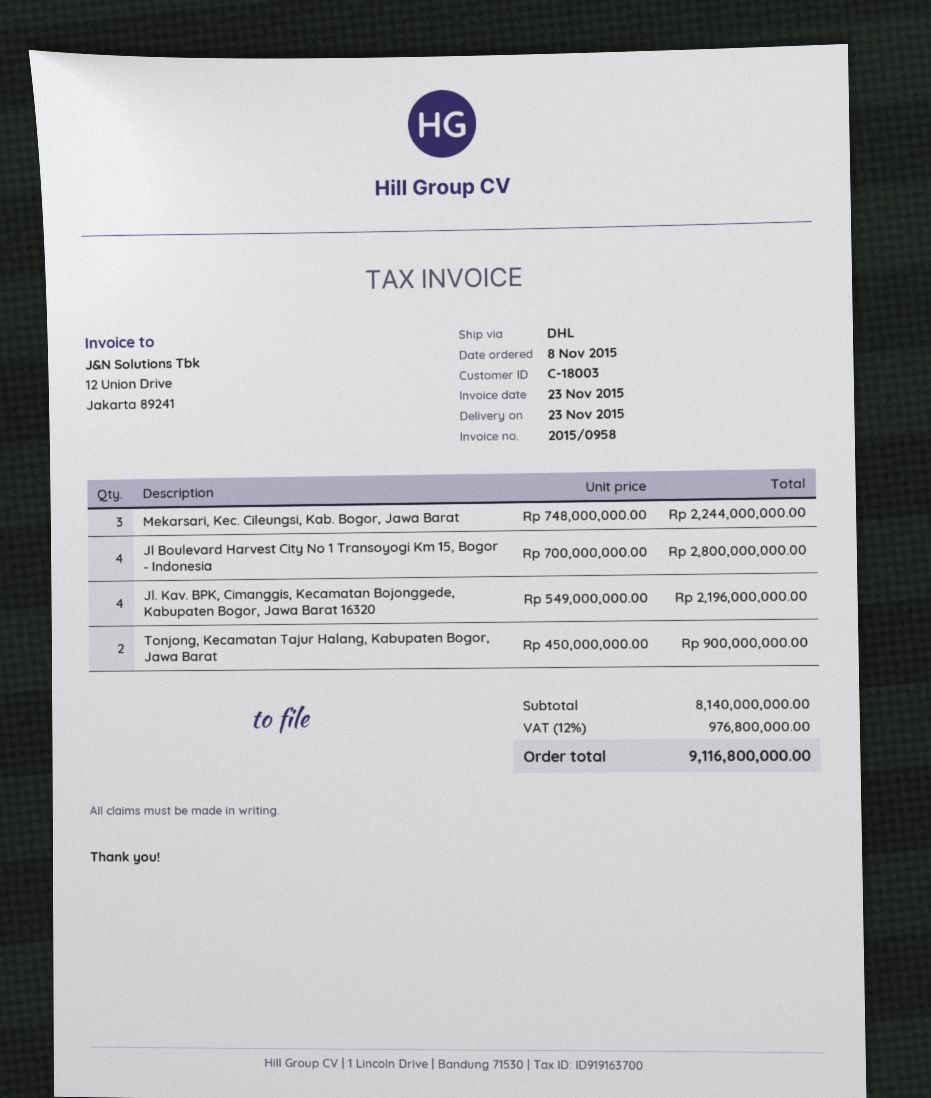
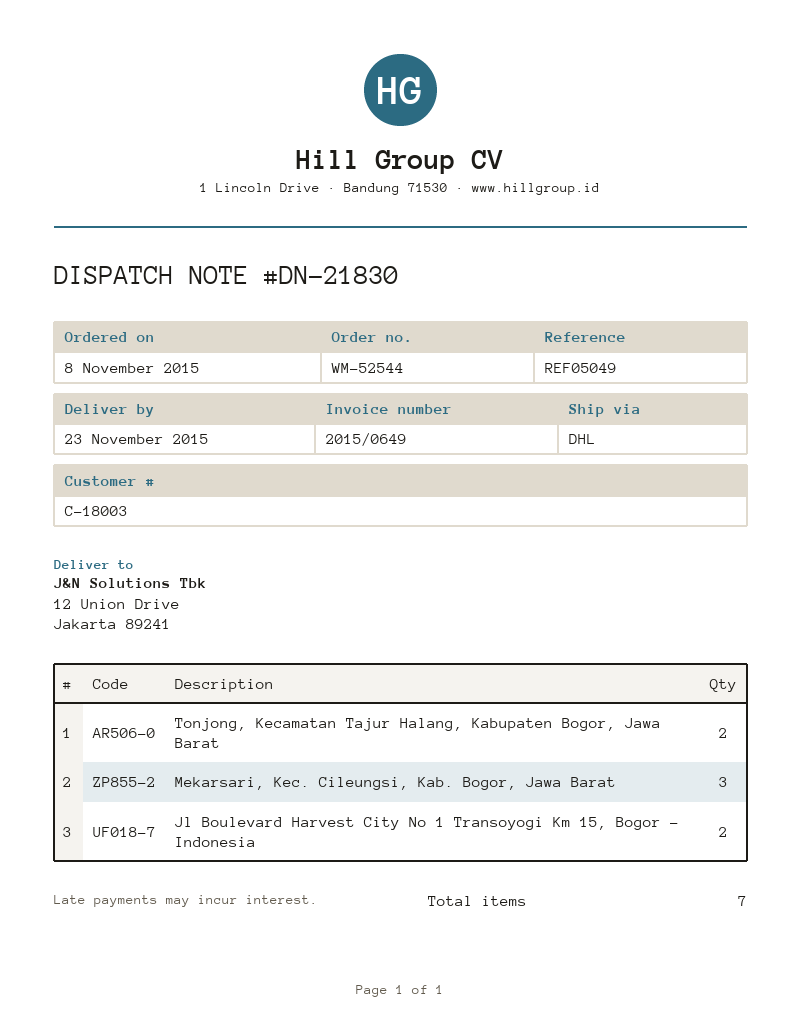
invoice number: 2015/0958 -> 2015/0649
Jl Boulevard Harvest City No 1 Transoyogi Km 15, Bogor - Indonesia: 4 -> 2
Jl. Kav. BPK, Cimanggis, Kecamatan Bojonggede, Kabupaten Bogor, Jawa Barat 16320: 4 -> none

